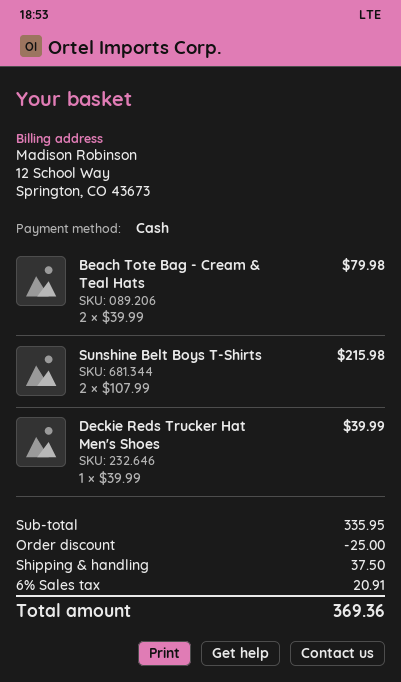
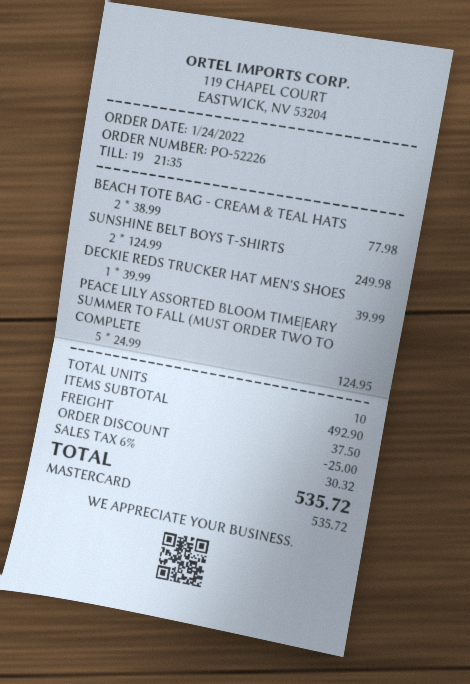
payment method: cash -> Mastercard
Beach Tote Bag - Cream & Teal Hats: 2 x 39.99 = 79.98 -> 2 x 38.99 = 77.98
Sunshine Belt Boys T-Shirts: 2 x 107.99 = 215.98 -> 2 x 124.99 = 249.98
PEACE LILY ASSORTED BLOOM TIME|EARY SUMMER TO FALL (MUST ORDER TWO TO COMPLETE: none -> 5 x 24.99 = 124.95
subtotal: 335.95 -> 492.90
tax: 6% = 20.91 -> 6% = 30.32
total: 369.36 -> 535.72

